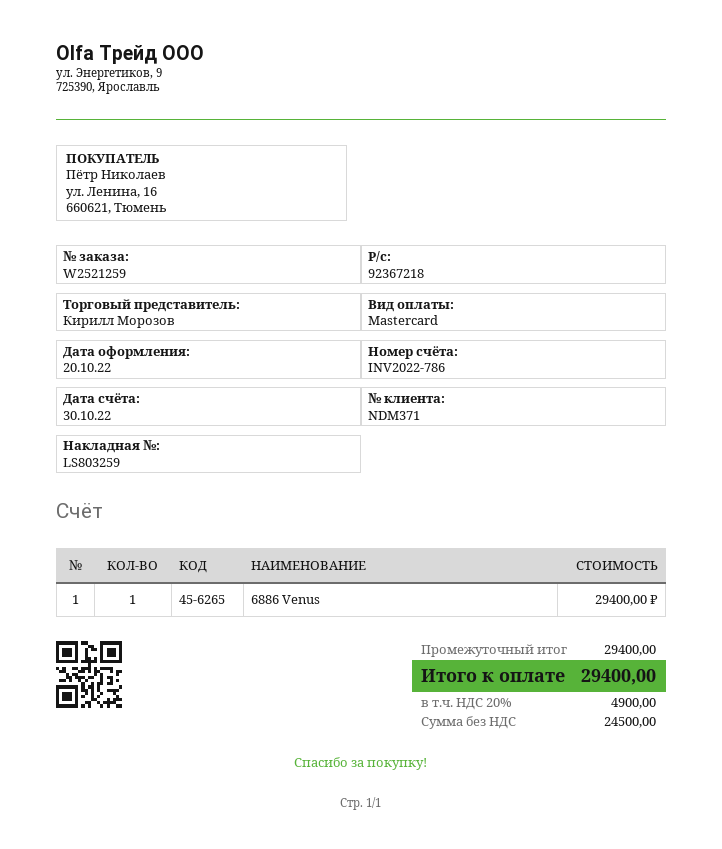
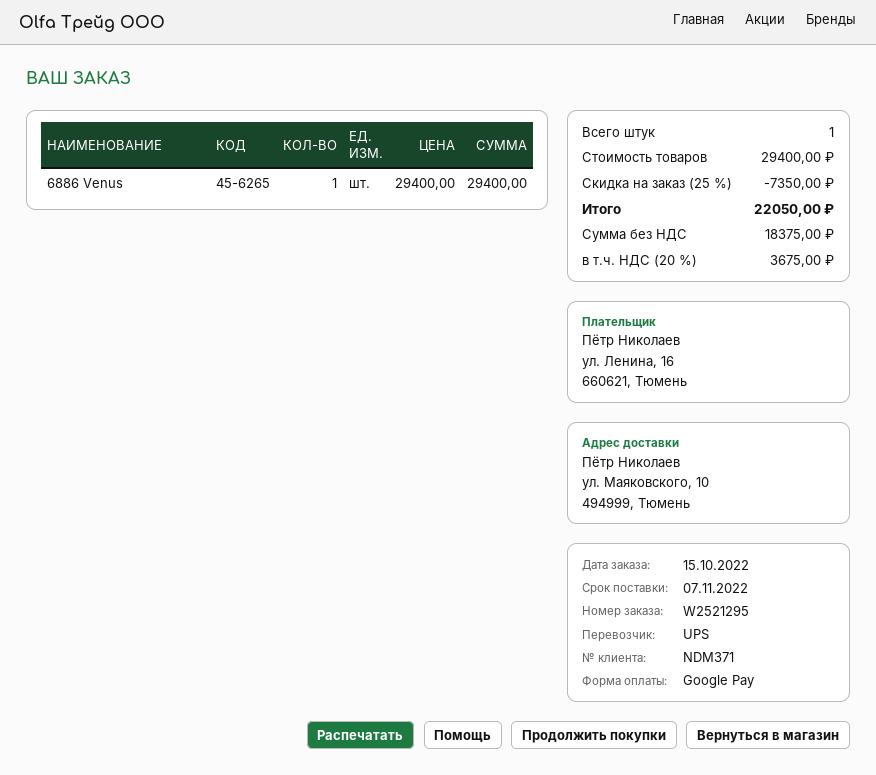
order number: W2521259 -> W2521295
order date: 2022-10-20 -> 2022-10-15
payment method: Mastercard -> Google Pay
discount: none -> 25% = 7350.00
net: 24500.00 -> 18375.00
tax: 20% = 4900.00 -> 20% = 3675.00
total: 29400.00 -> 22050.00

